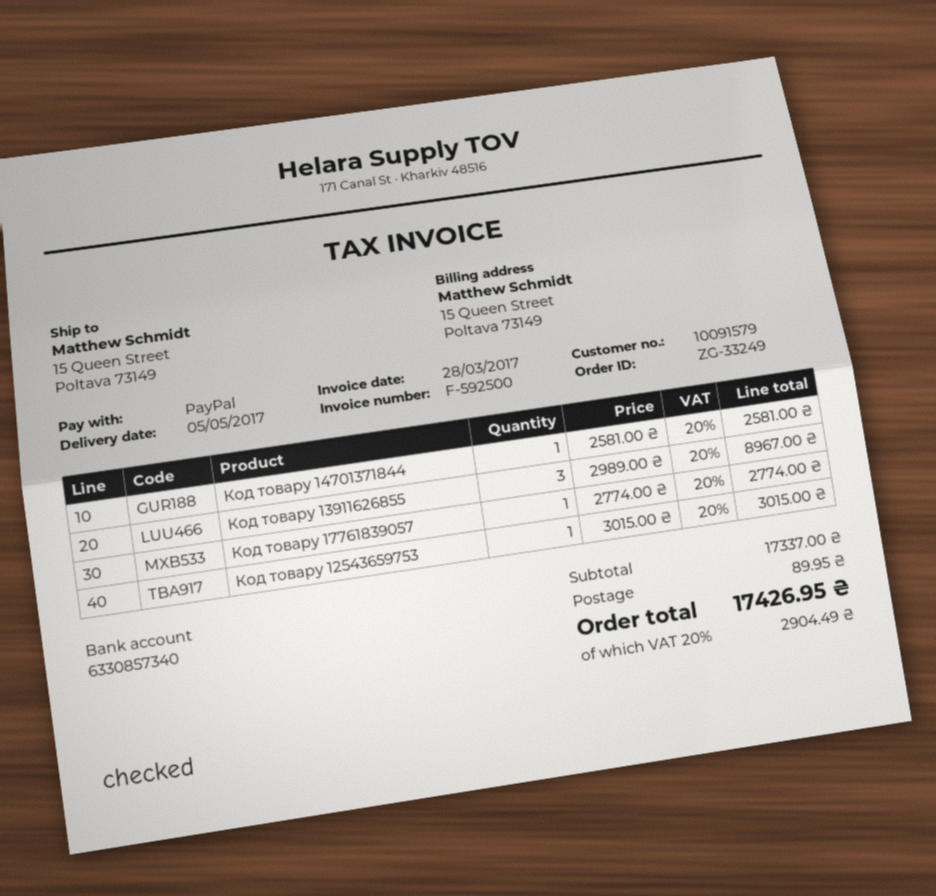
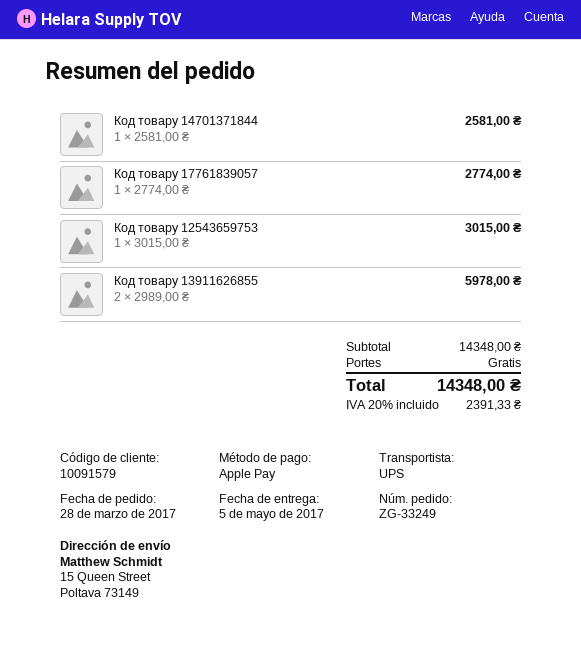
payment method: PayPal -> Apple Pay
Код товару 13911626855: 3 x 2989.00 = 8967.00 -> 2 x 2989.00 = 5978.00
subtotal: 17337.00 -> 14348.00
shipping: 89.95 -> 0.00
tax: 20% = 2904.49 -> 20% = 2391.33
total: 17426.95 -> 14348.00

